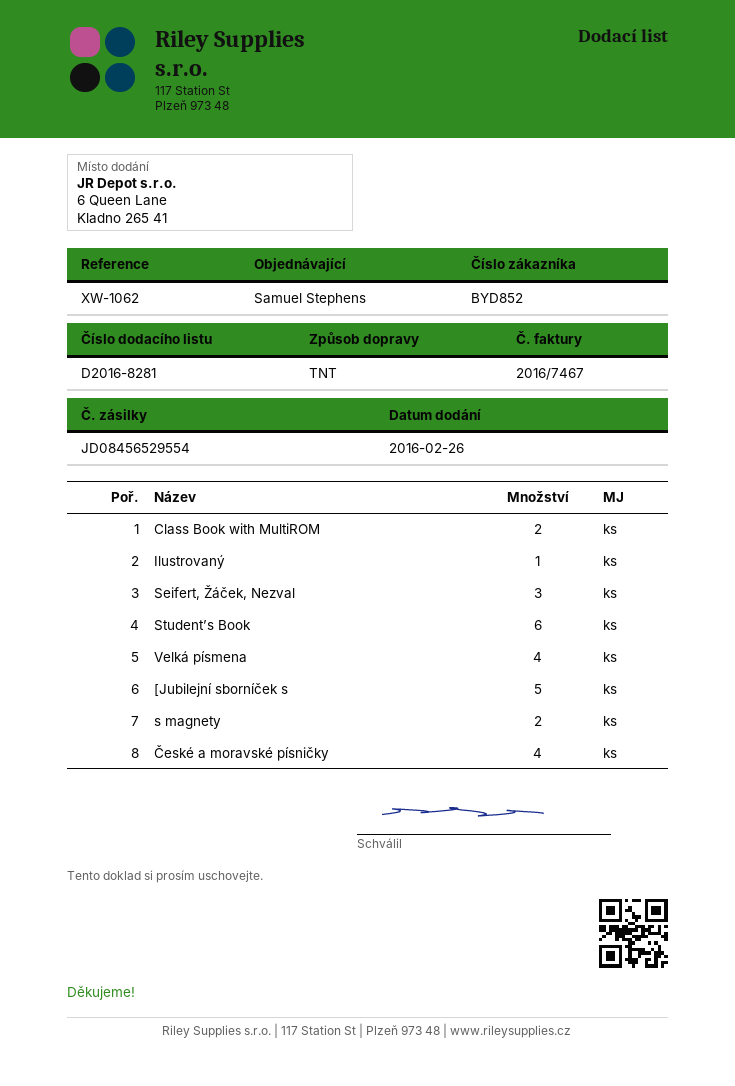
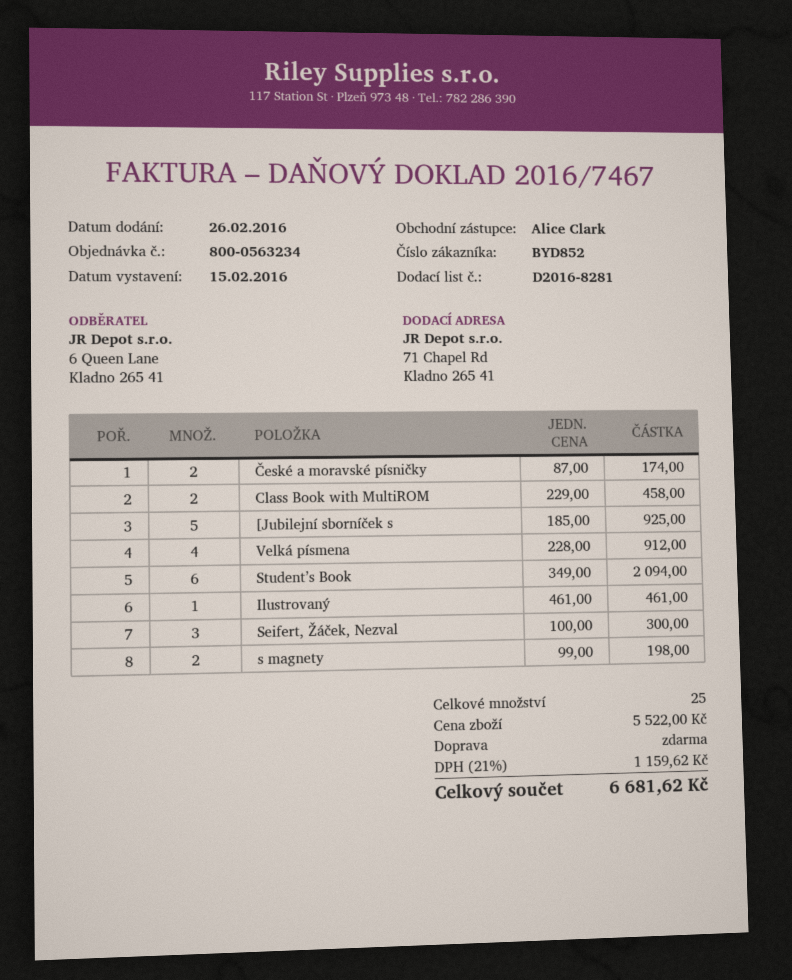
ship to: 6 Queen Lane, Kladno 265 41 -> 71 Chapel Rd, Kladno 265 41
České a moravské písničky: 4 -> 2

